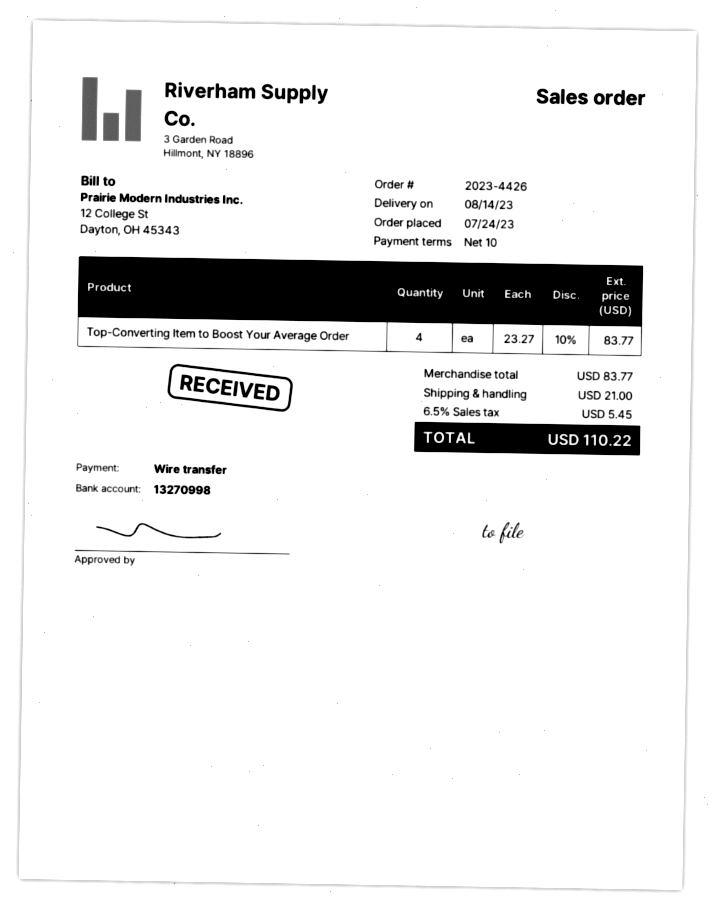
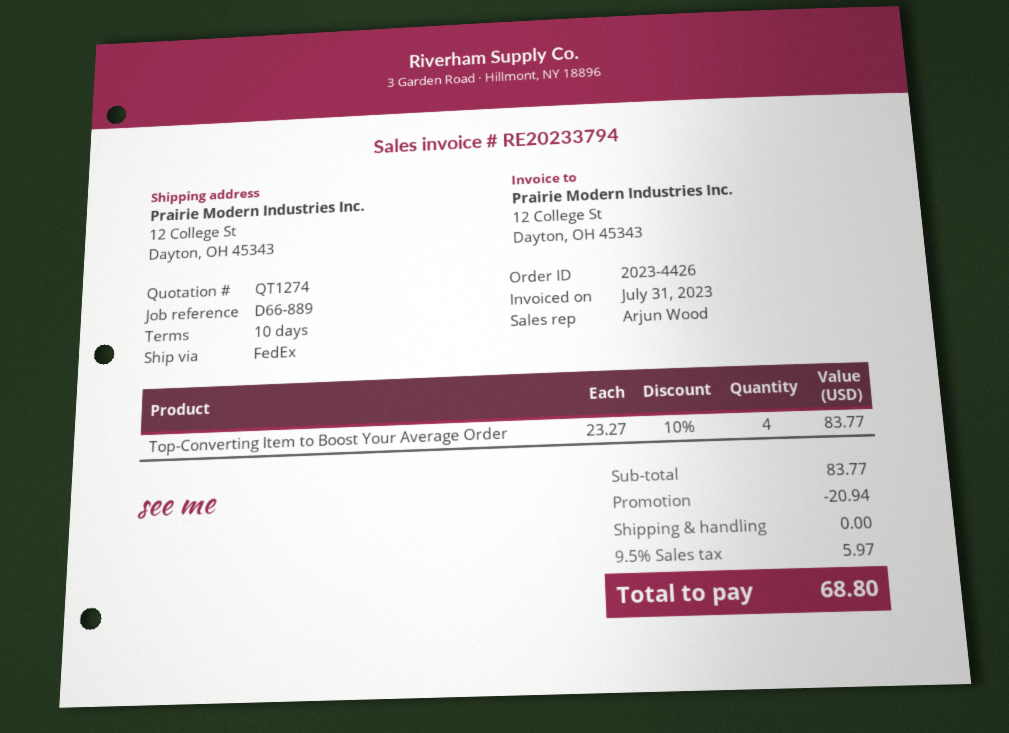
discount: none -> 20.94
shipping: 21.00 -> 0.00
tax: 6.5% = 5.45 -> 9.5% = 5.97
total: 110.22 -> 68.80

